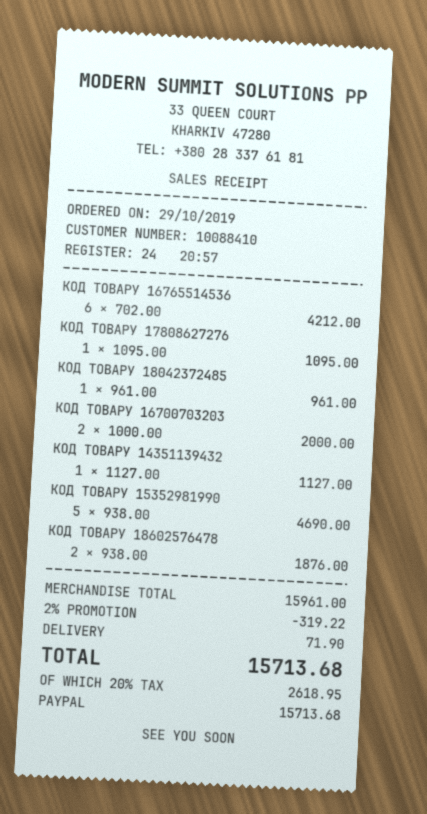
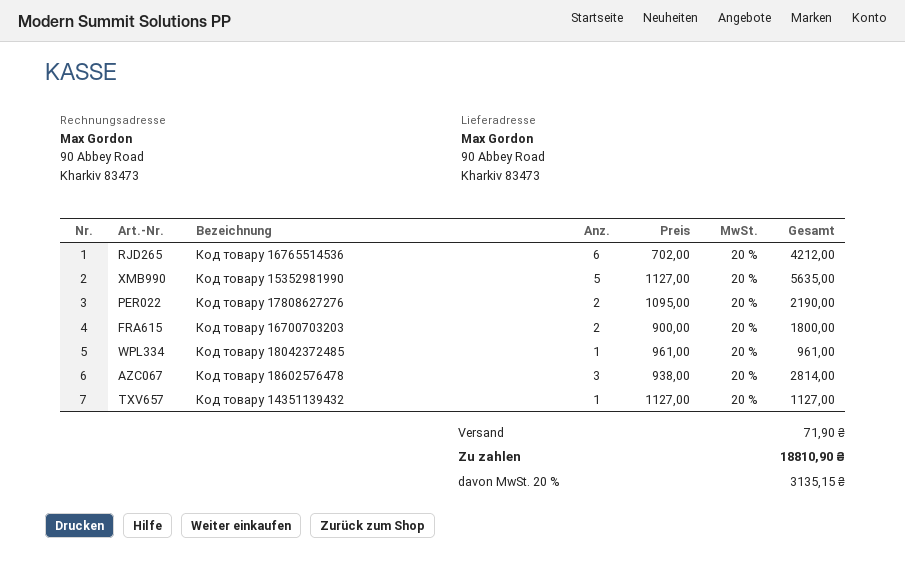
КОД ТОВАРУ 17808627276: 1 x 1095.00 = 1095.00 -> 2 x 1095.00 = 2190.00
КОД ТОВАРУ 16700703203: 2 x 1000.00 = 2000.00 -> 2 x 900.00 = 1800.00
КОД ТОВАРУ 15352981990: 5 x 938.00 = 4690.00 -> 5 x 1127.00 = 5635.00
КОД ТОВАРУ 18602576478: 2 x 938.00 = 1876.00 -> 3 x 938.00 = 2814.00
discount: 2% = 319.22 -> none
tax: 20% = 2618.95 -> 20% = 3135.15
total: 15713.68 -> 18810.90

